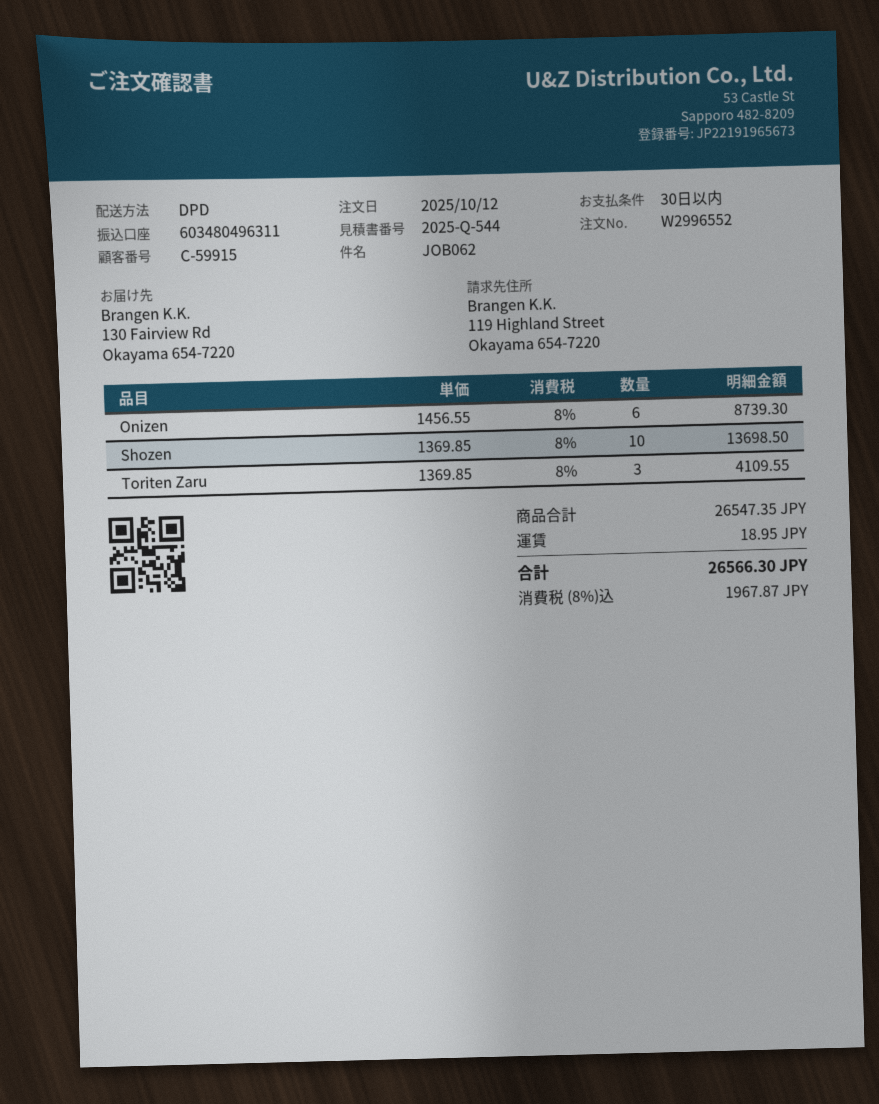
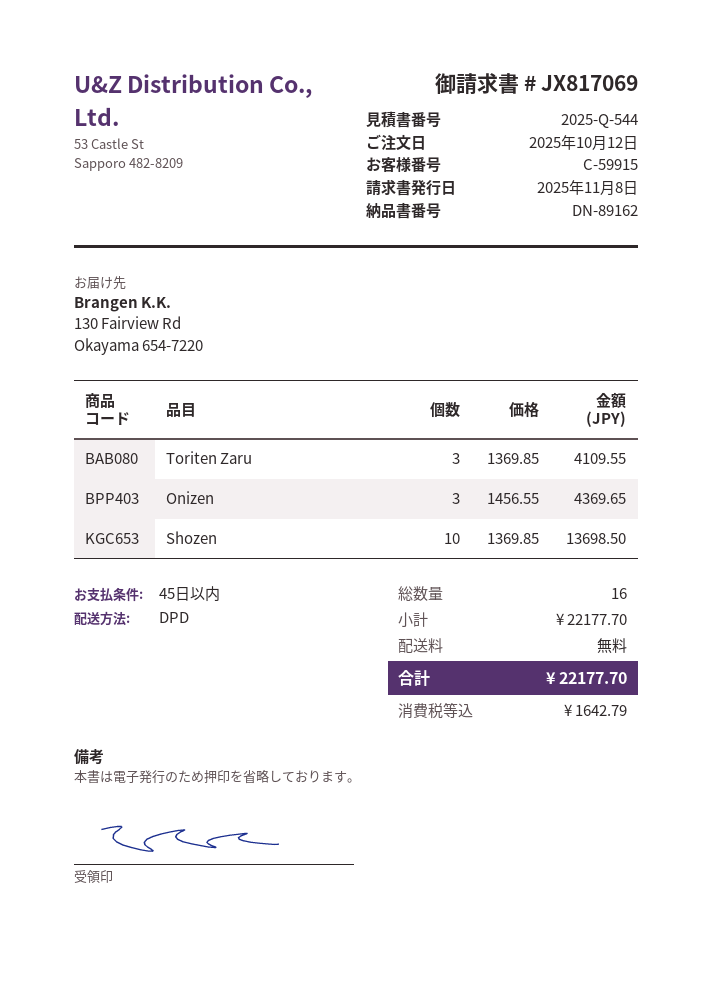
payment terms: 30 days -> 45 days
Onizen: 6 x 1456.55 = 8739.30 -> 3 x 1456.55 = 4369.65
subtotal: 26547.35 -> 22177.70
shipping: 18.95 -> 0.00
tax: 1967.87 -> 1642.79
total: 26566.30 -> 22177.70

